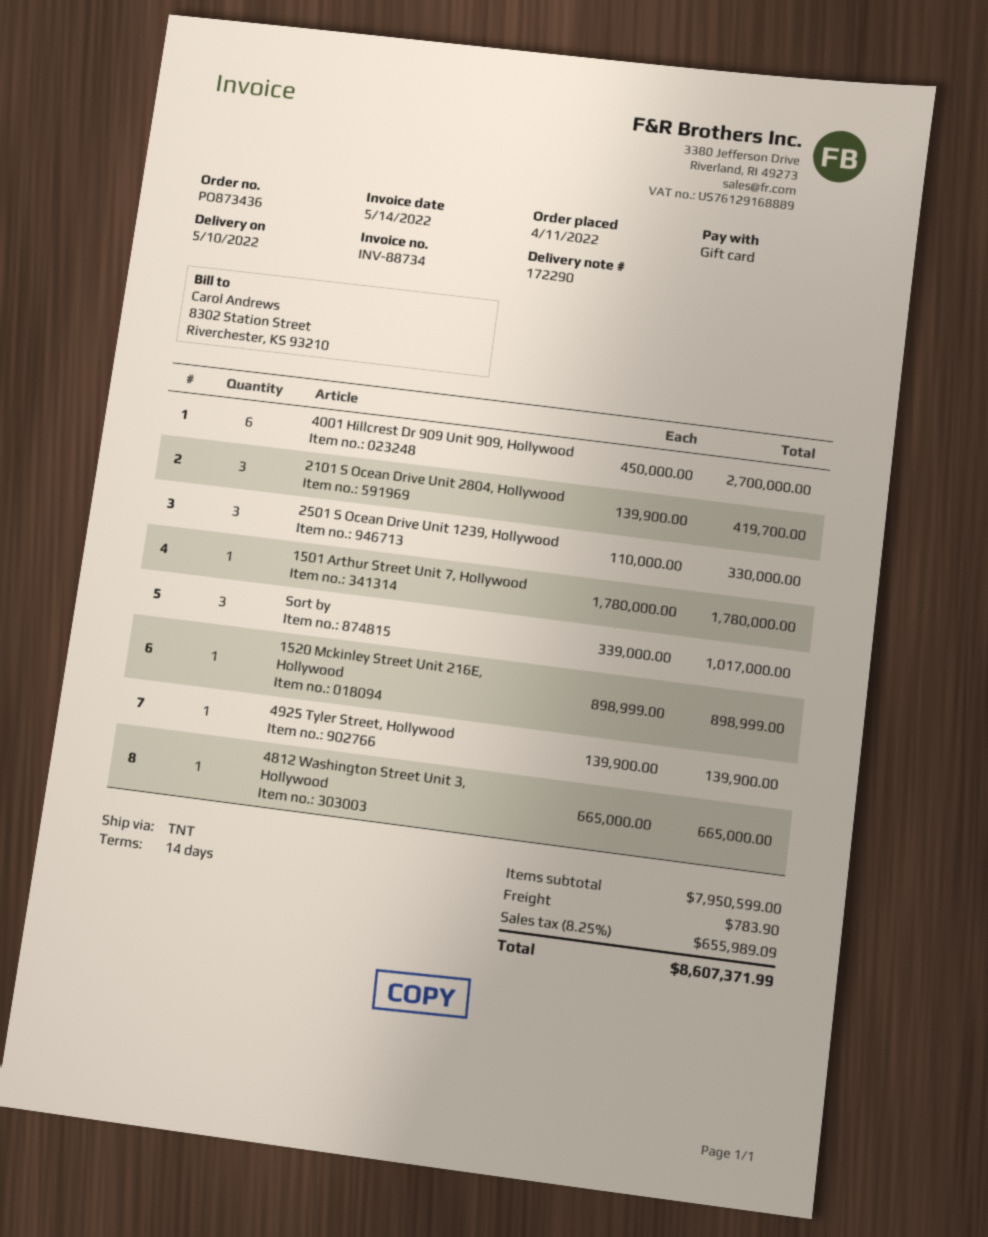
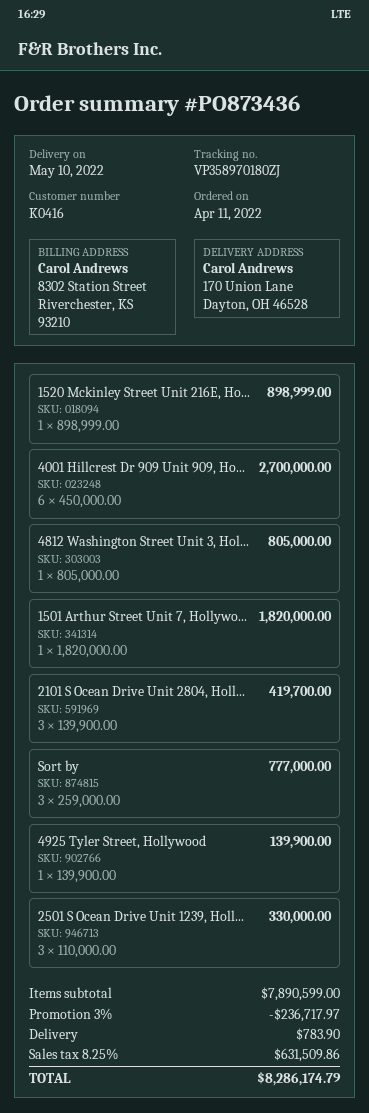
1501 Arthur Street Unit 7, Hollywood: 1 x 1780000.00 = 1780000.00 -> 1 x 1820000.00 = 1820000.00
Sort by: 3 x 339000.00 = 1017000.00 -> 3 x 259000.00 = 777000.00
4812 Washington Street Unit 3, Hollywood: 1 x 665000.00 = 665000.00 -> 1 x 805000.00 = 805000.00
subtotal: 7950599.00 -> 7890599.00
discount: none -> 3% = 236717.97
tax: 8.25% = 655989.09 -> 8.25% = 631509.86
total: 8607371.99 -> 8286174.79

